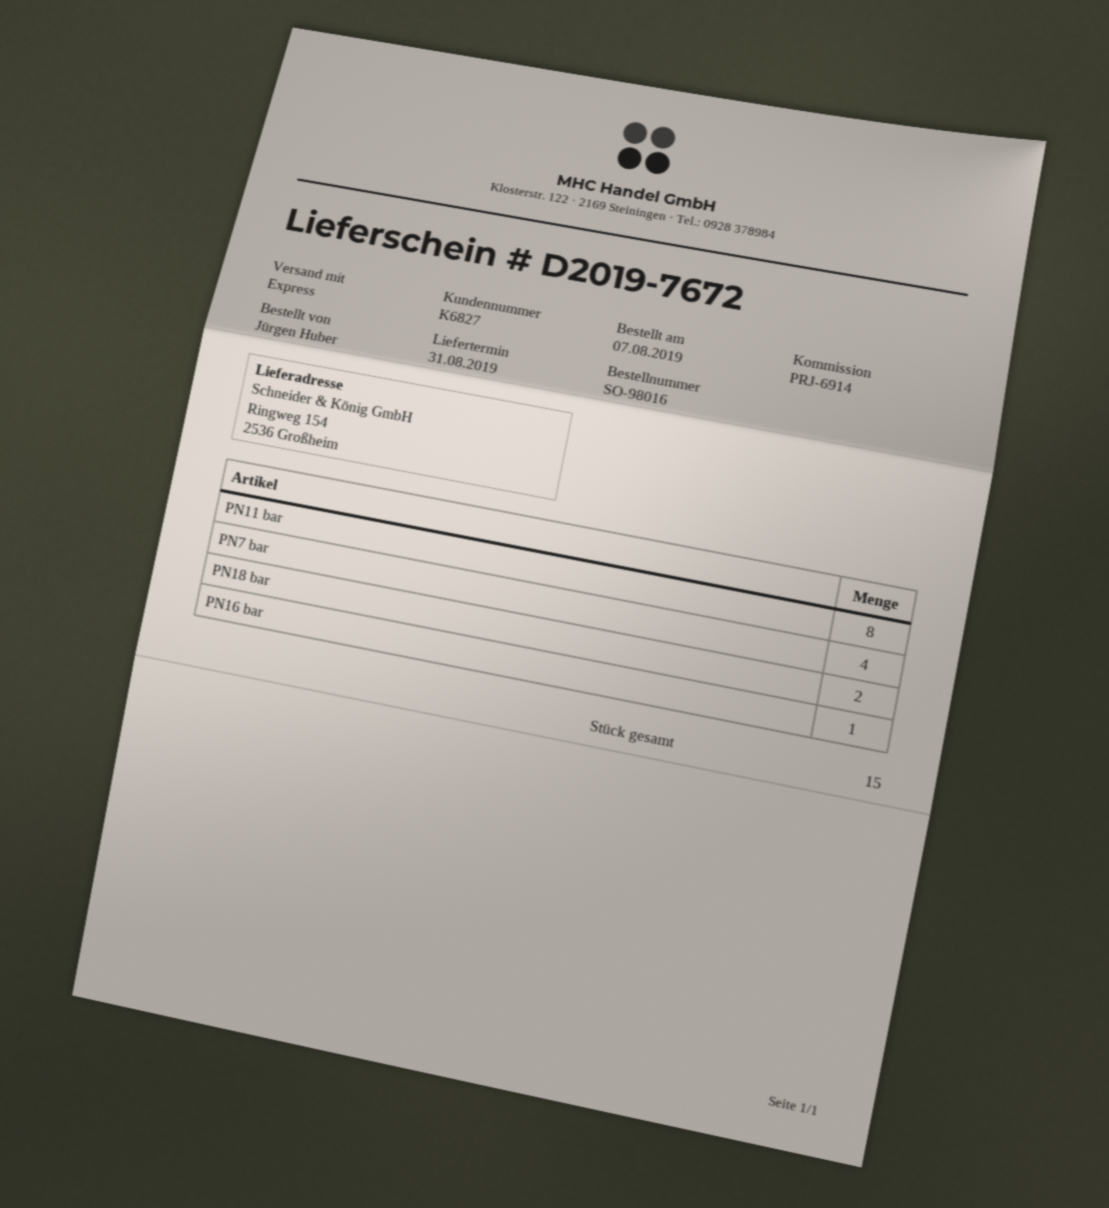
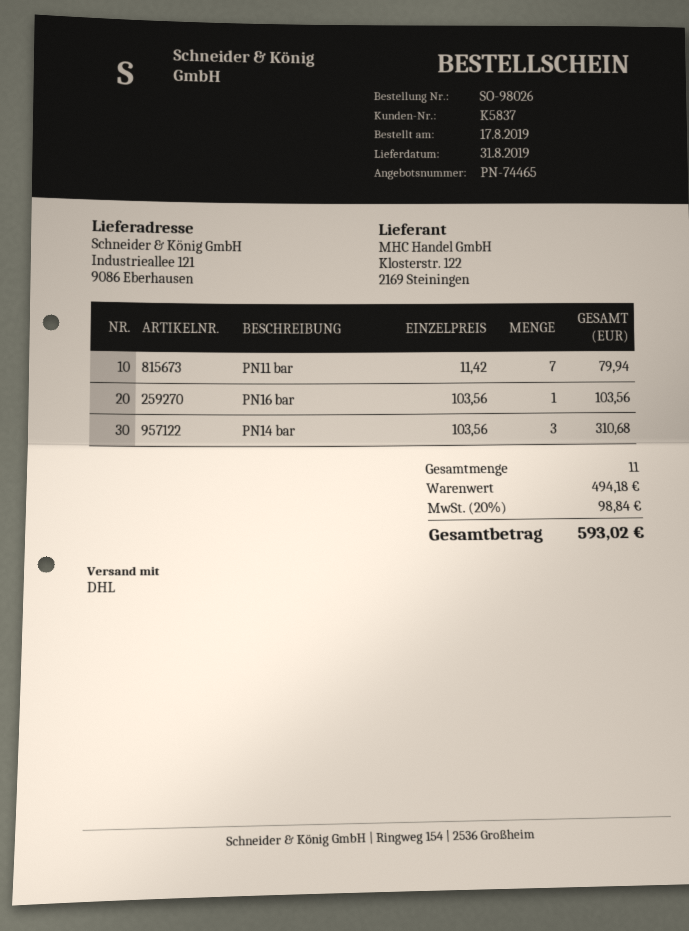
order number: SO-98016 -> SO-98026
order date: 2019-08-07 -> 2019-08-17
customer number: K6827 -> K5837
shipping method: express -> DHL
ship to: Ringweg 154, 2536 Großheim -> Industrieallee 121, 9086 Eberhausen
PN11 bar: 8 -> 7
PN7 bar: 4 -> none
PN18 bar: 2 -> none
PN14 bar: none -> 3
total quantity: 15 -> 11

